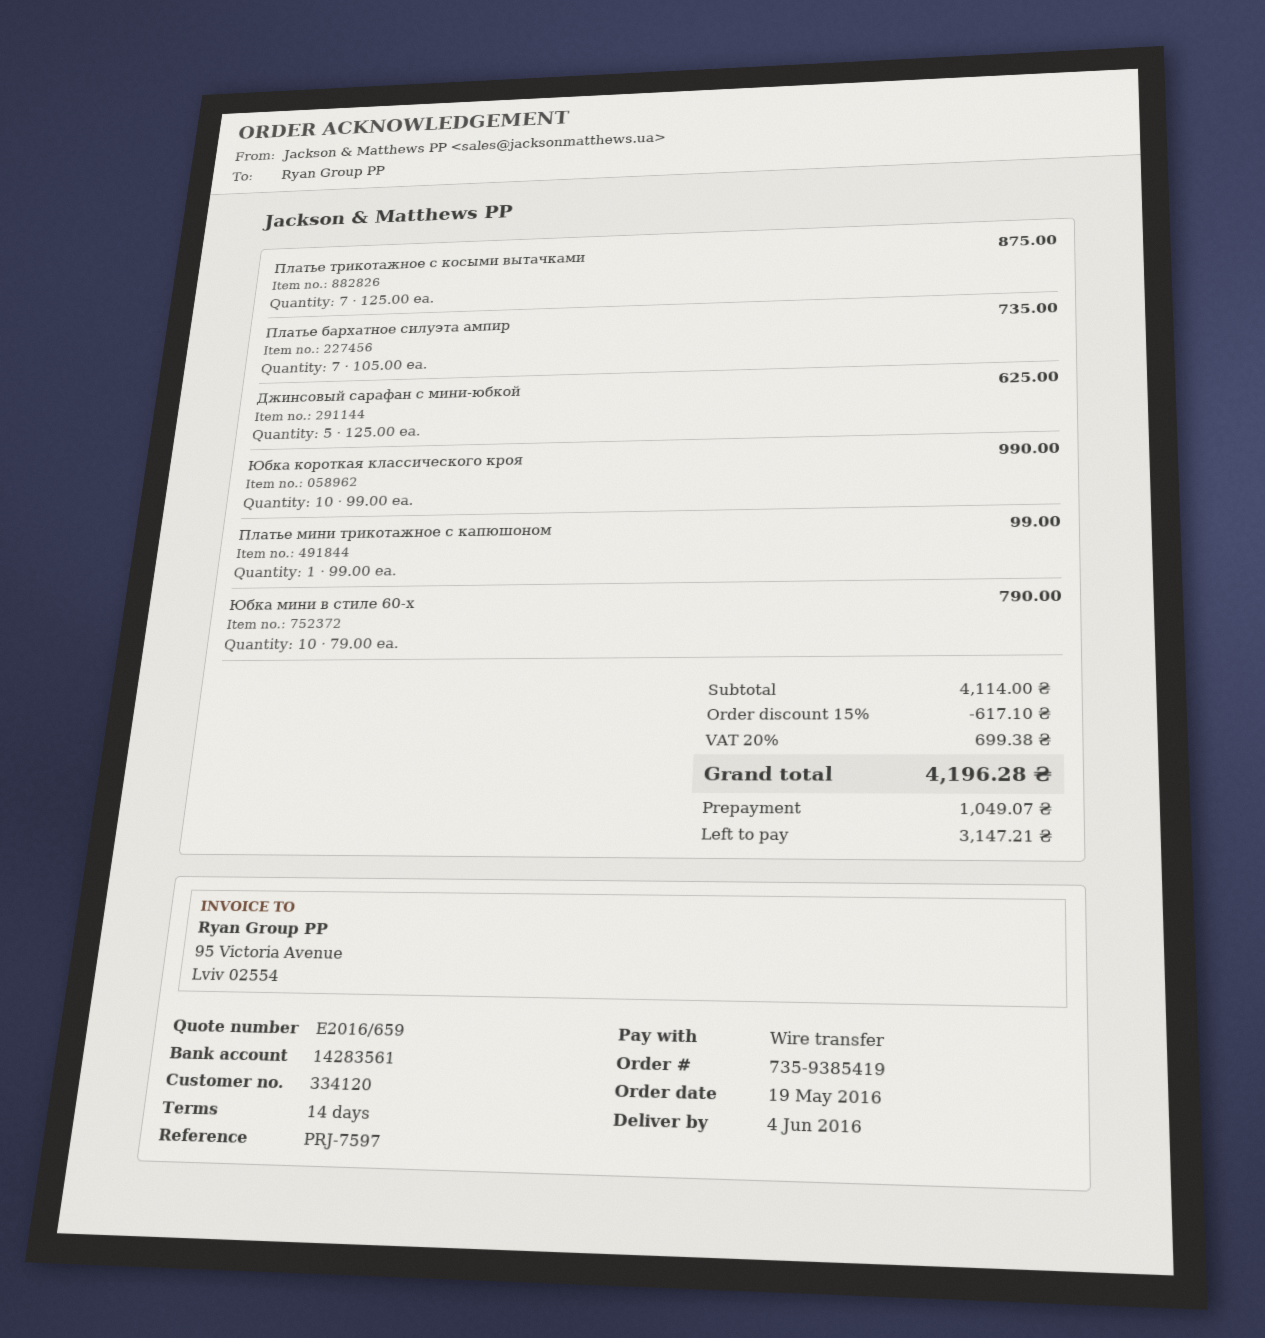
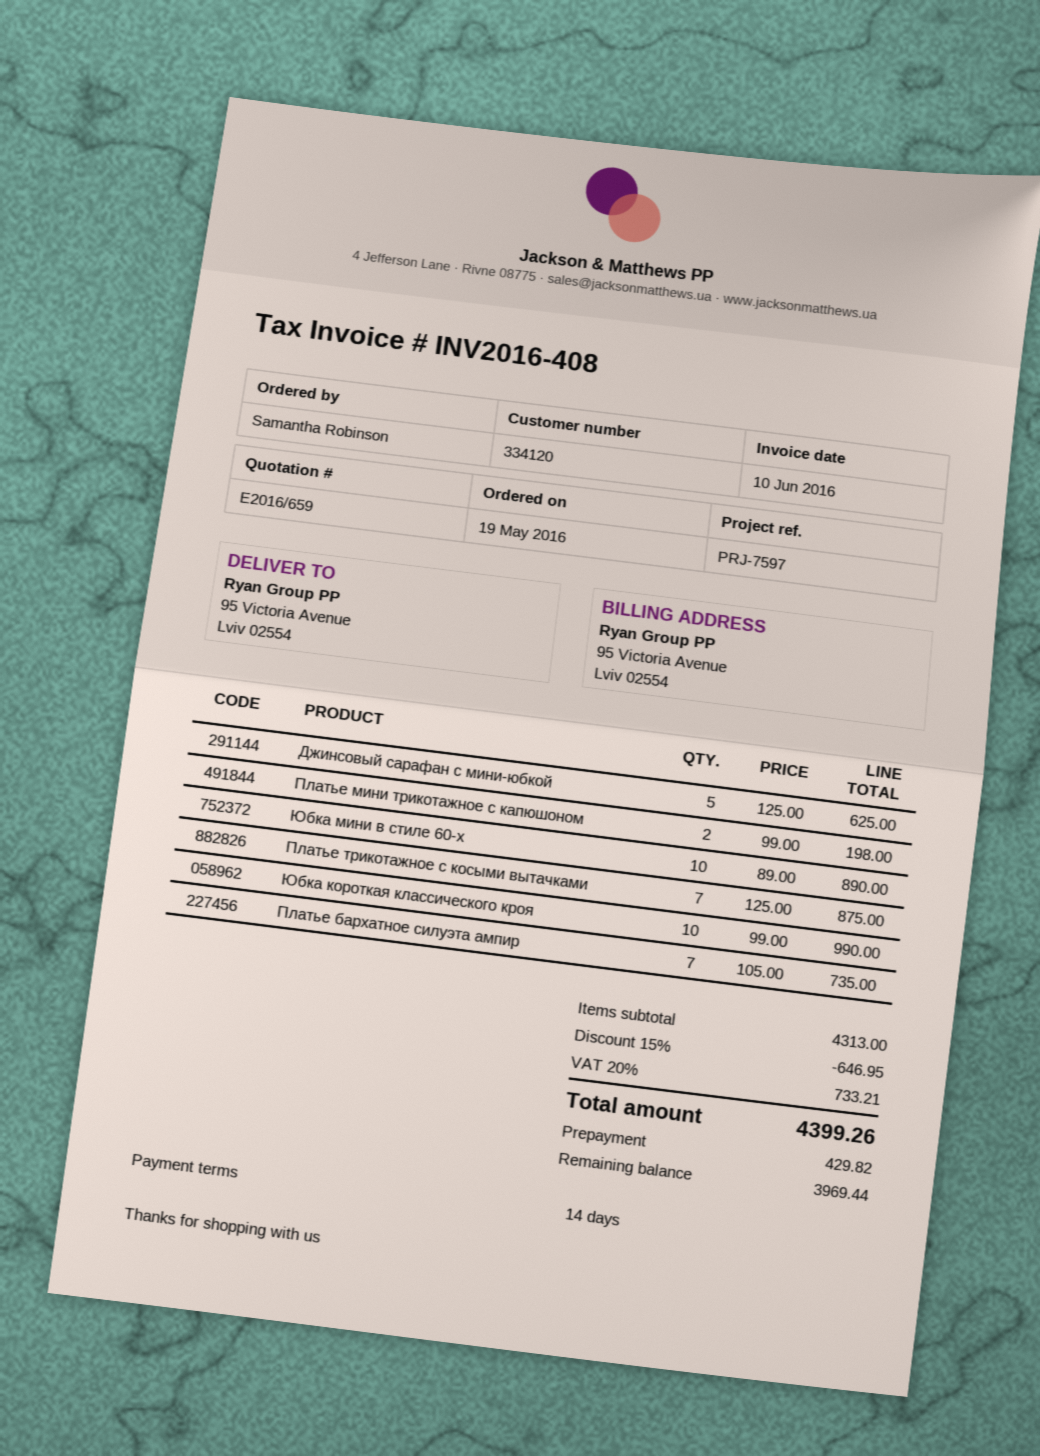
Платье мини трикотажное с капюшоном: 1 x 99.00 = 99.00 -> 2 x 99.00 = 198.00
Юбка мини в стиле 60-х: 10 x 79.00 = 790.00 -> 10 x 89.00 = 890.00
subtotal: 4114.00 -> 4313.00
discount: 15% = 617.10 -> 15% = 646.95
tax: 20% = 699.38 -> 20% = 733.21
total: 4196.28 -> 4399.26
deposit: 1049.07 -> 429.82
balance: 3147.21 -> 3969.44

